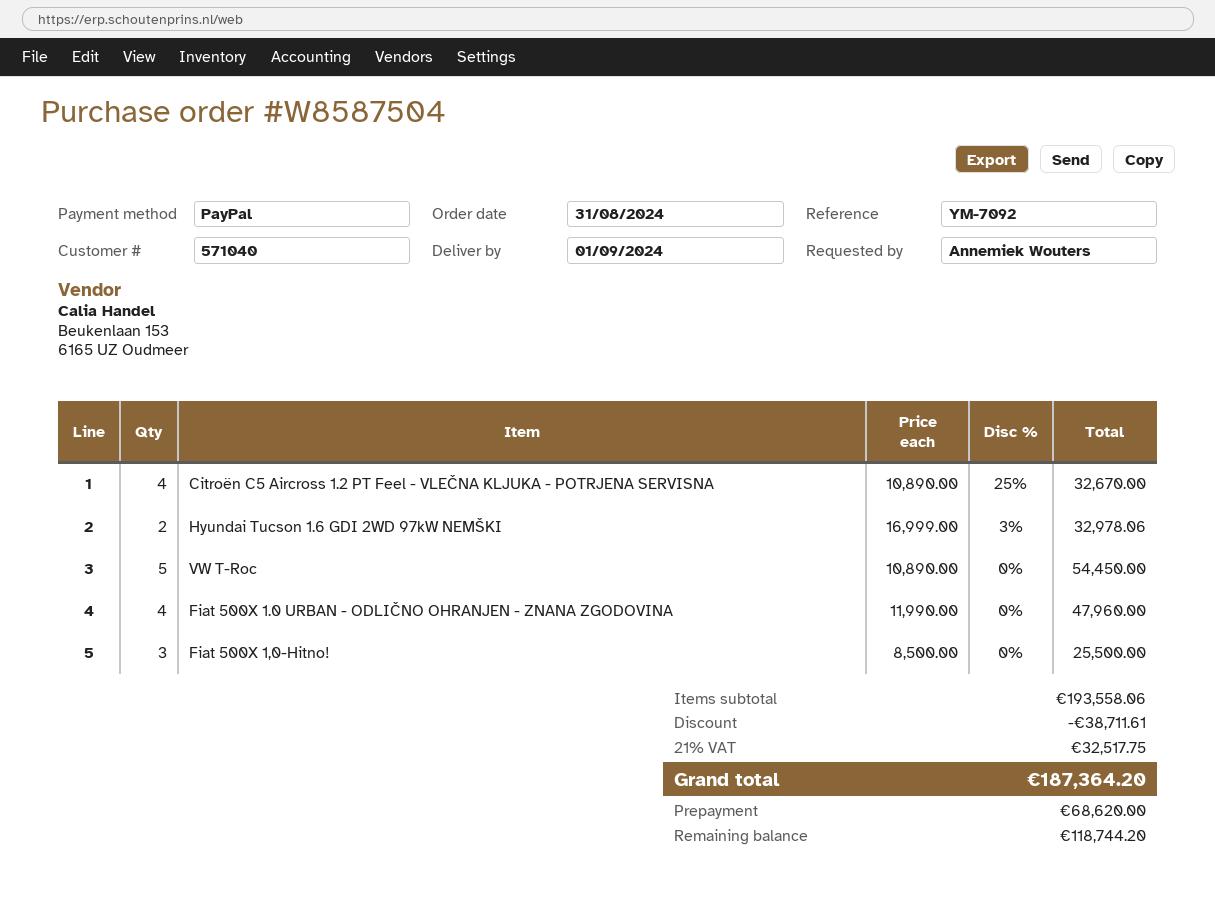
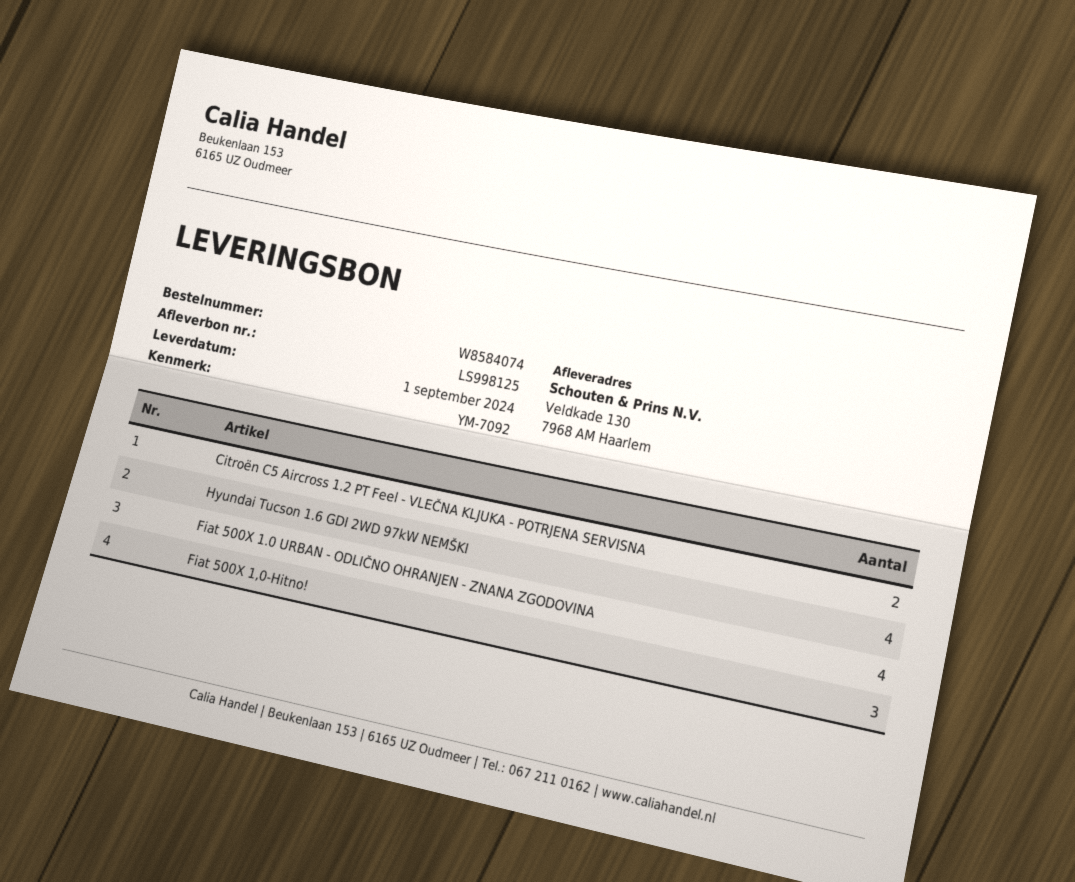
order number: W8587504 -> W8584074
Citroën C5 Aircross 1.2 PT Feel - VLEČNA KLJUKA - POTRJENA SERVISNA: 4 -> 2
Hyundai Tucson 1.6 GDI 2WD 97kW NEMŠKI: 2 -> 4
VW T-Roc: 5 -> none

